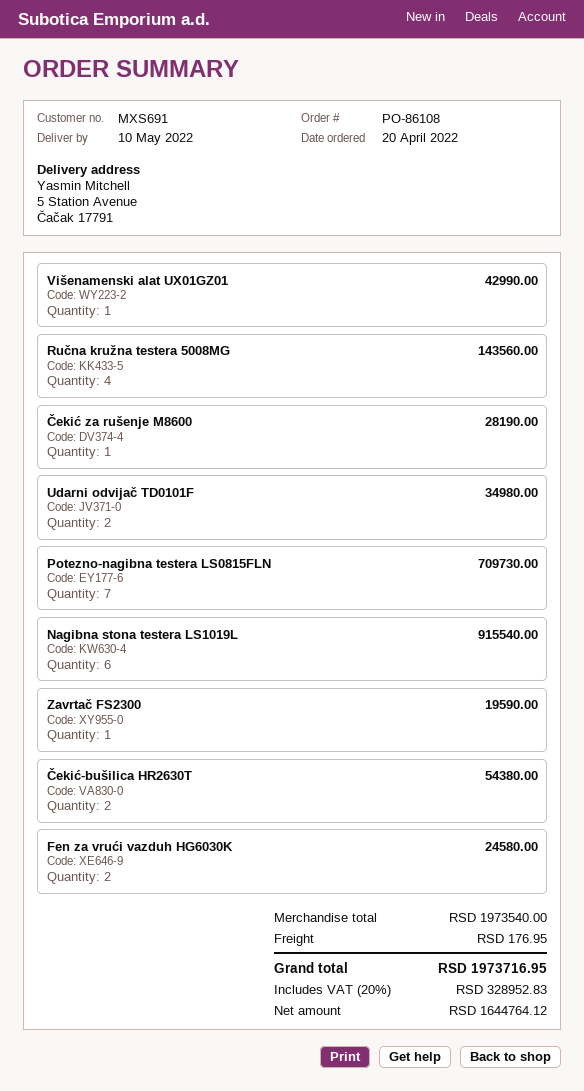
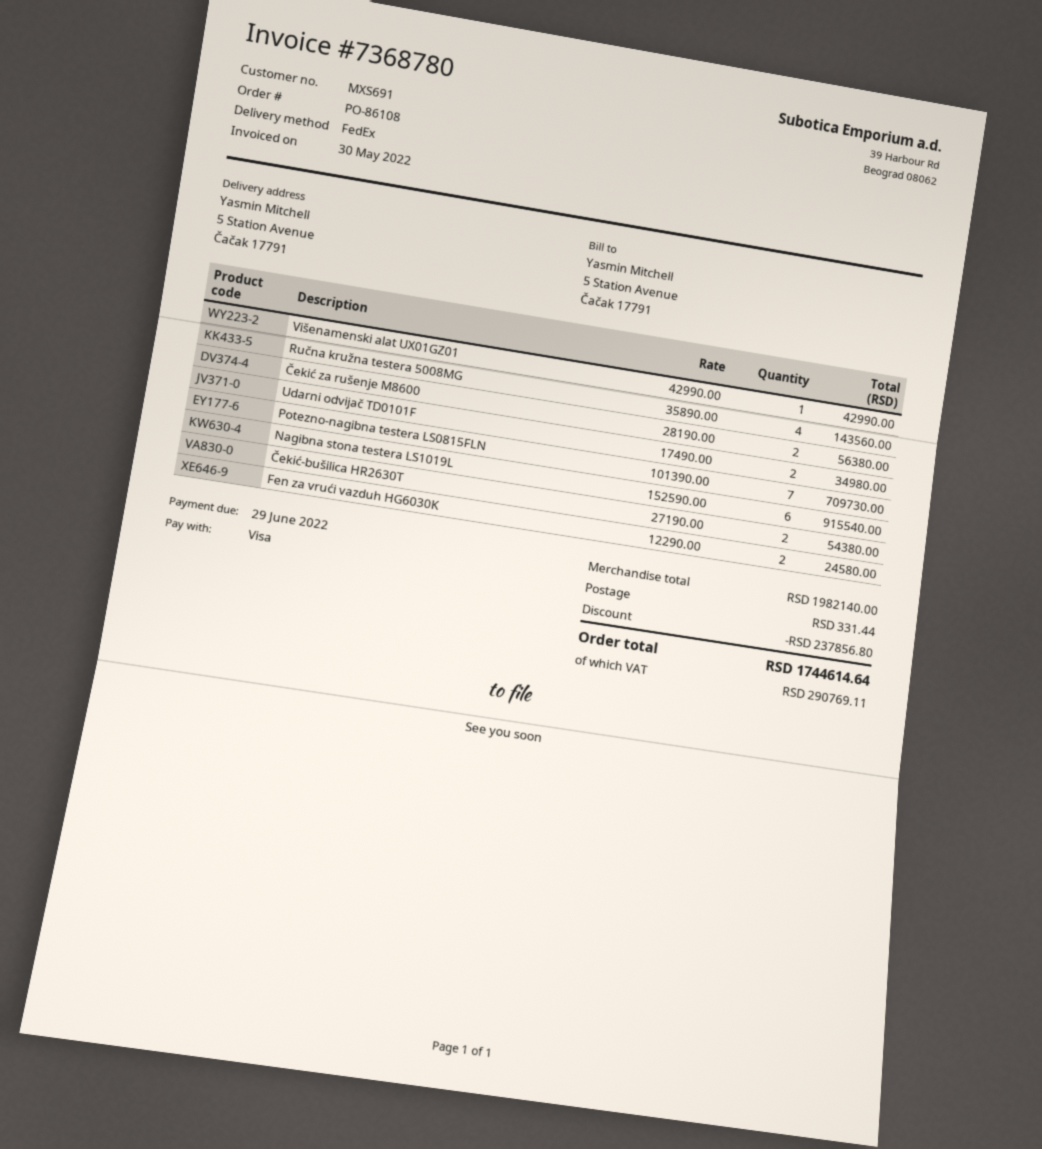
Čekić za rušenje M8600: 1 for 28190.00 -> 2 for 56380.00
Zavrtač FS2300: 1 for 19590.00 -> none
subtotal: 1973540.00 -> 1982140.00
discount: none -> 237856.80
shipping: 176.95 -> 331.44
tax: 328952.83 -> 290769.11
total: 1973716.95 -> 1744614.64

